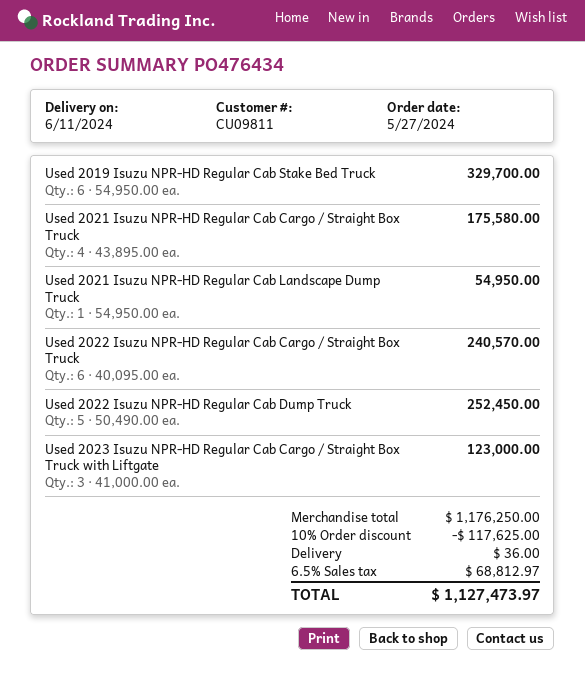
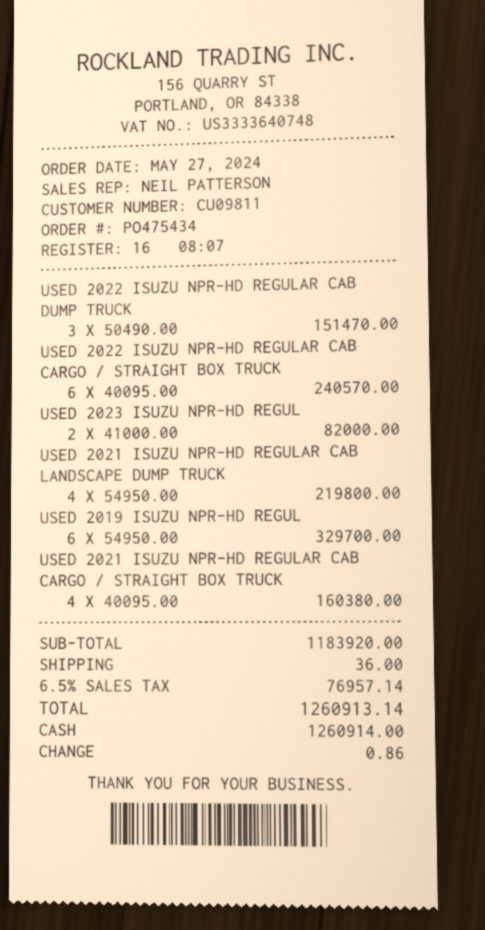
order number: PO476434 -> PO475434
Used 2021 Isuzu NPR-HD Regular Cab Cargo / Straight Box Truck: 4 x 43895.00 = 175580.00 -> 4 x 40095.00 = 160380.00
Used 2021 Isuzu NPR-HD Regular Cab Landscape Dump Truck: 1 x 54950.00 = 54950.00 -> 4 x 54950.00 = 219800.00
Used 2022 Isuzu NPR-HD Regular Cab Dump Truck: 5 x 50490.00 = 252450.00 -> 3 x 50490.00 = 151470.00
Used 2023 Isuzu NPR-HD Regular Cab Cargo / Straight Box Truck with Liftgate: 3 x 41000.00 = 123000.00 -> 2 x 41000.00 = 82000.00
subtotal: 1176250.00 -> 1183920.00
discount: 10% = 117625.00 -> none
tax: 6.5% = 68812.97 -> 6.5% = 76957.14
total: 1127473.97 -> 1260913.14

